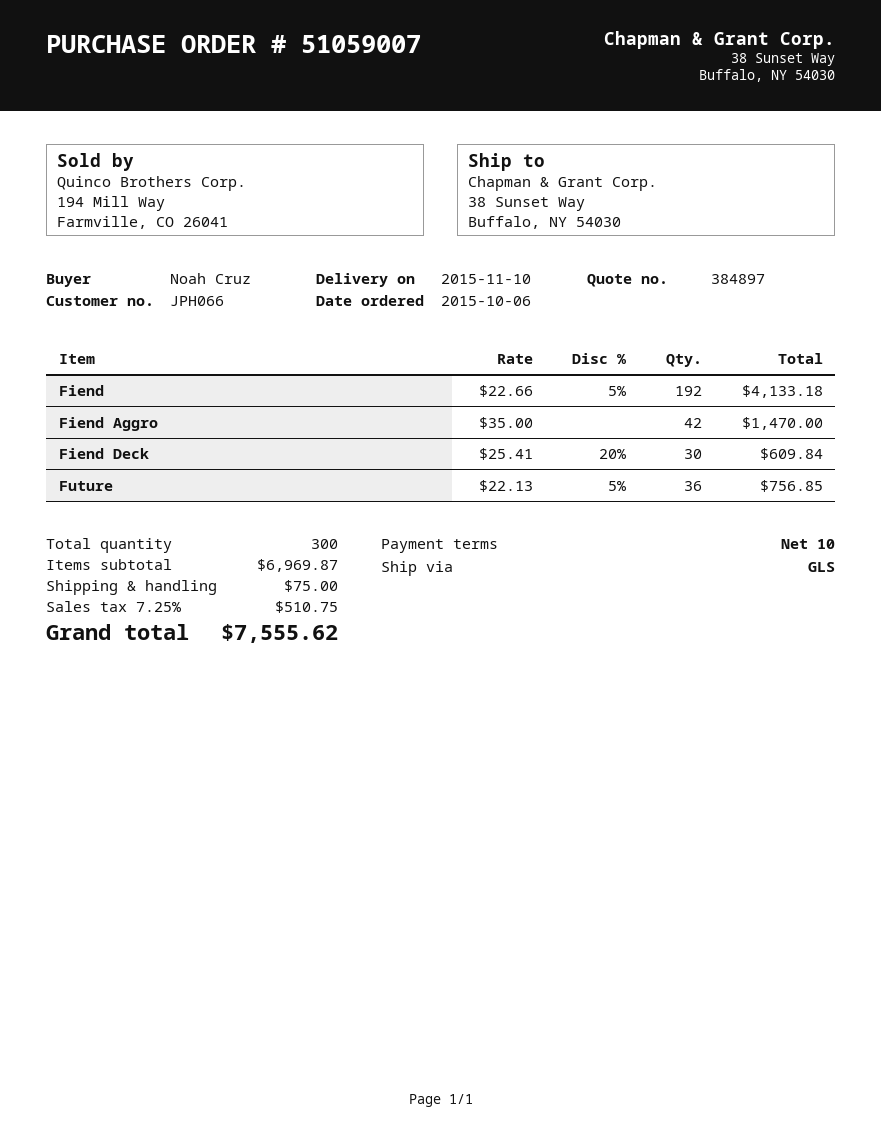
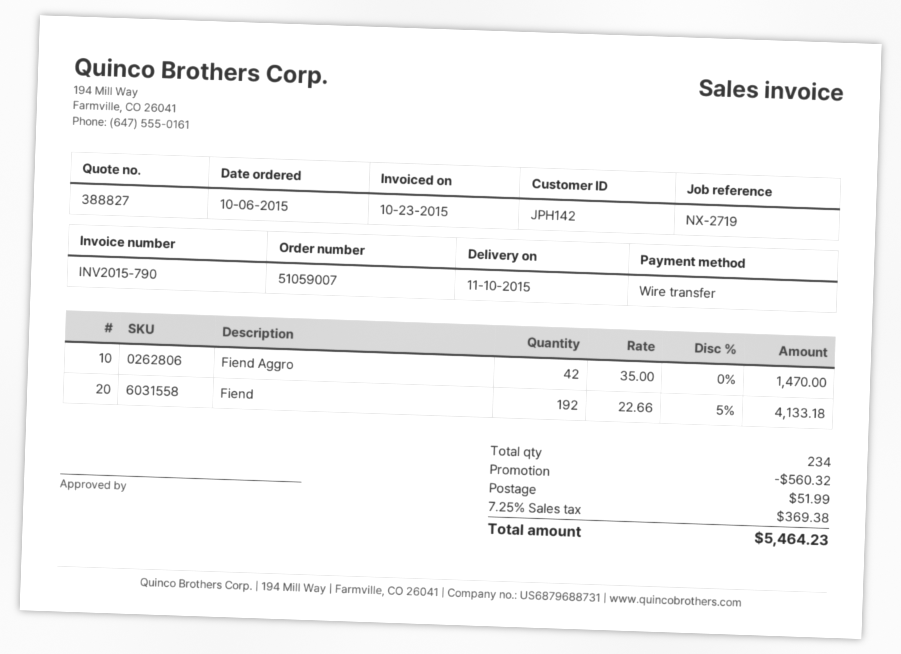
quote number: 384897 -> 388827
customer number: JPH066 -> JPH142
Fiend Deck: 30 x 25.41 - 20% = 609.84 -> none
Future: 36 x 22.13 - 5% = 756.85 -> none
total quantity: 300 -> 234
discount: none -> 560.32
shipping: 75.00 -> 51.99
tax: 7.25% = 510.75 -> 7.25% = 369.38
total: 7555.62 -> 5464.23

